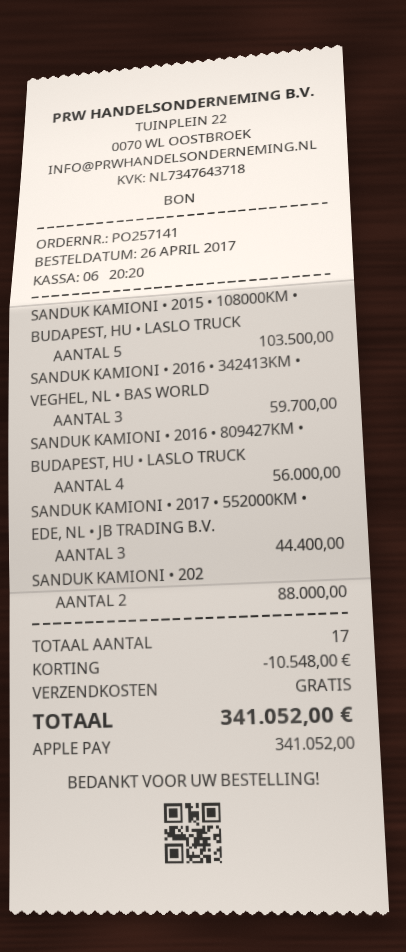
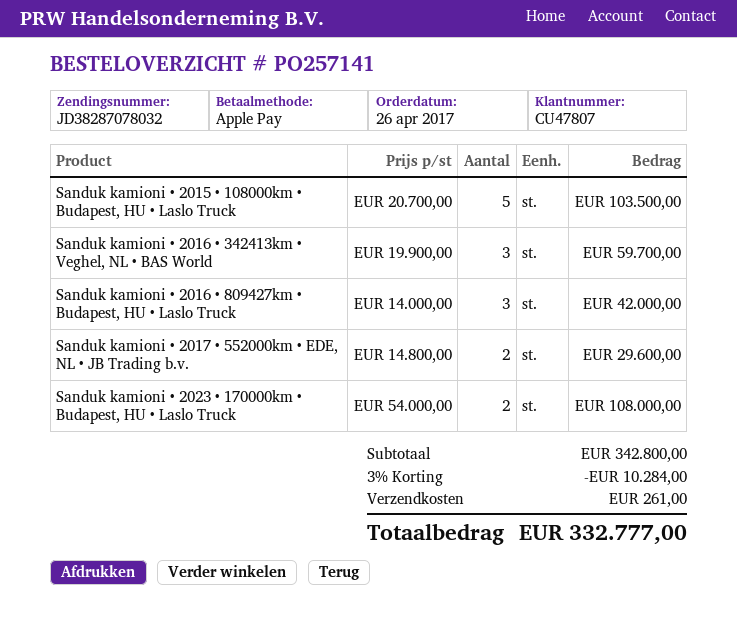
SANDUK KAMIONI • 2016 • 809427KM • BUDAPEST, HU • LASLO TRUCK: 4 for 56000.00 -> 3 for 42000.00
SANDUK KAMIONI • 2017 • 552000KM • EDE, NL • JB TRADING B.V.: 3 for 44400.00 -> 2 for 29600.00
SANDUK KAMIONI • 202: 2 for 88000.00 -> 2 for 108000.00
discount: 10548.00 -> 10284.00
shipping: 0.00 -> 261.00
total: 341052.00 -> 332777.00

